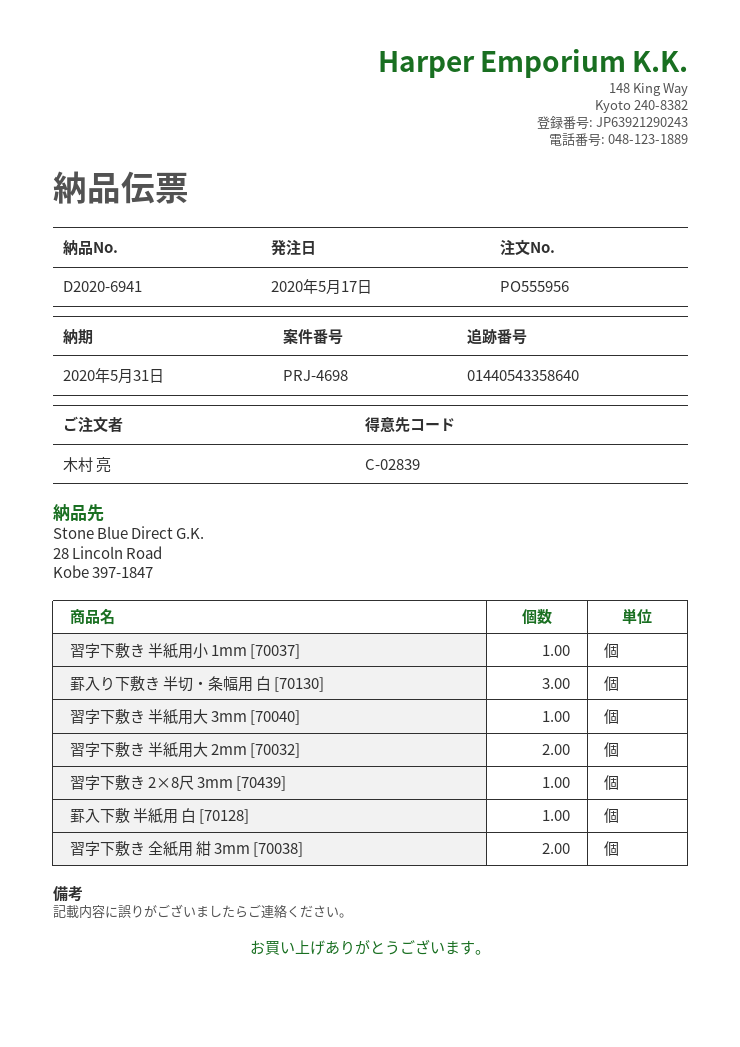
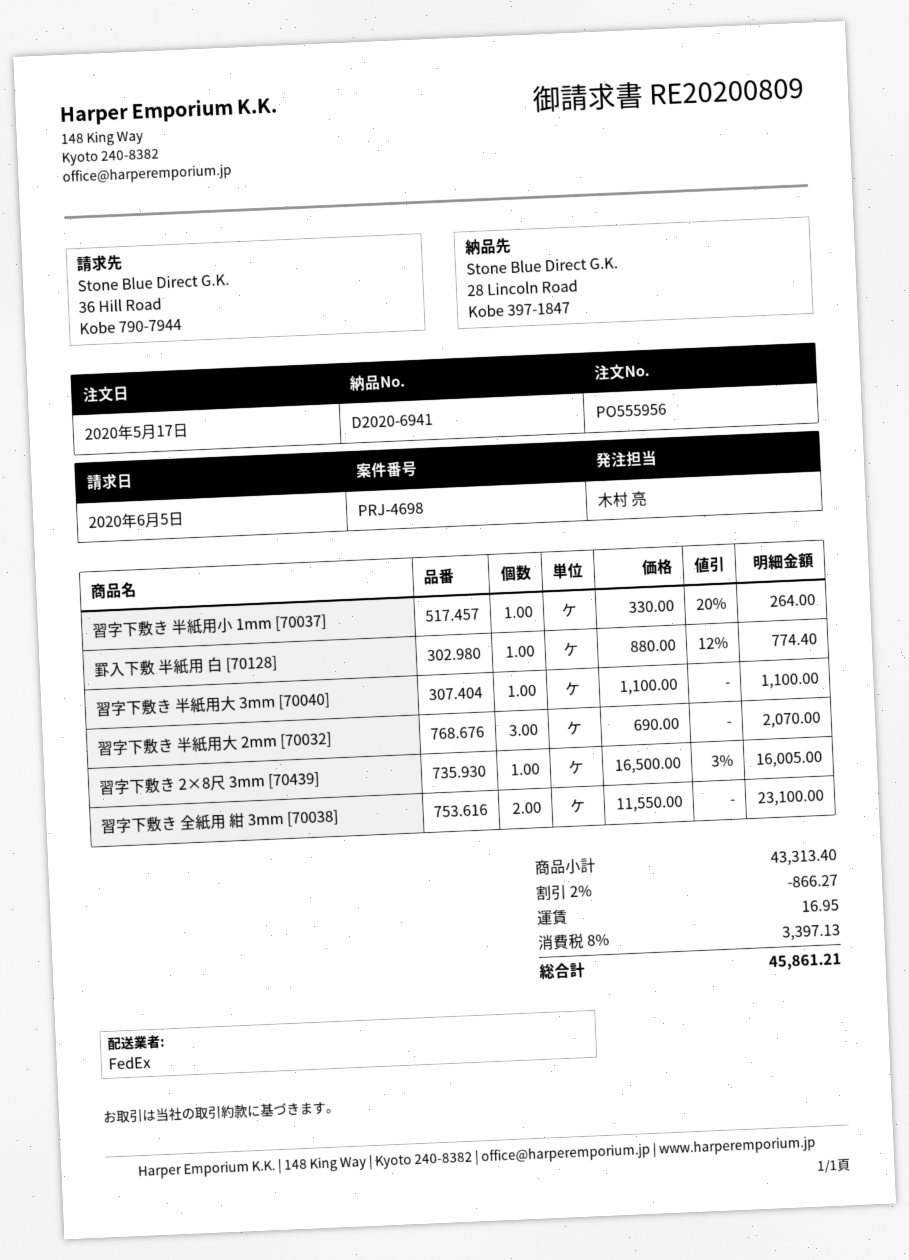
罫入り下敷き 半切・条幅用 白 [70130]: 3 -> none
習字下敷き 半紙用大 2mm [70032]: 2 -> 3

